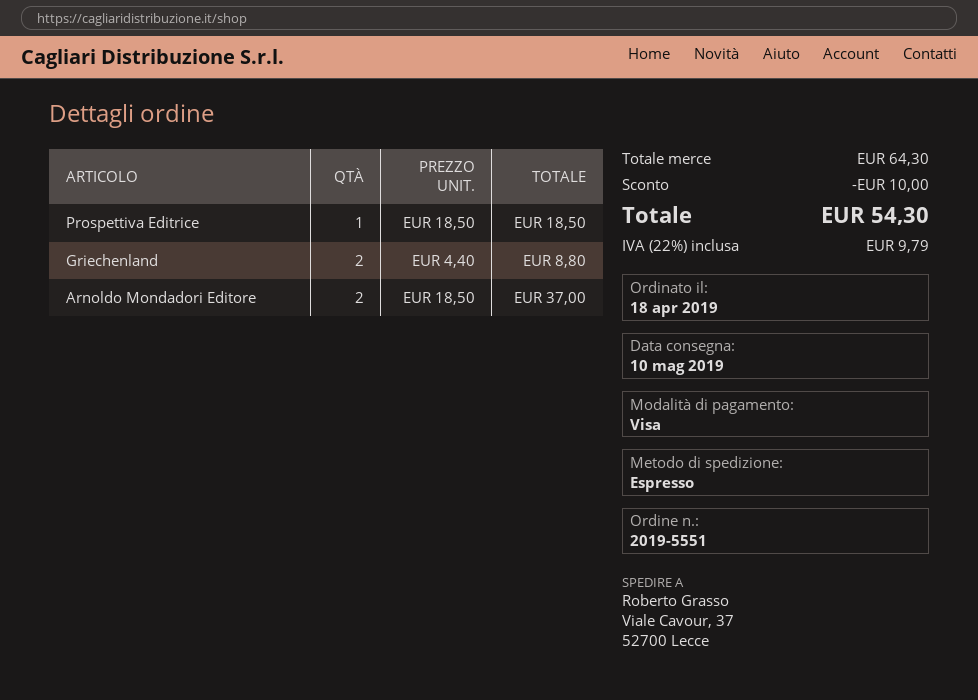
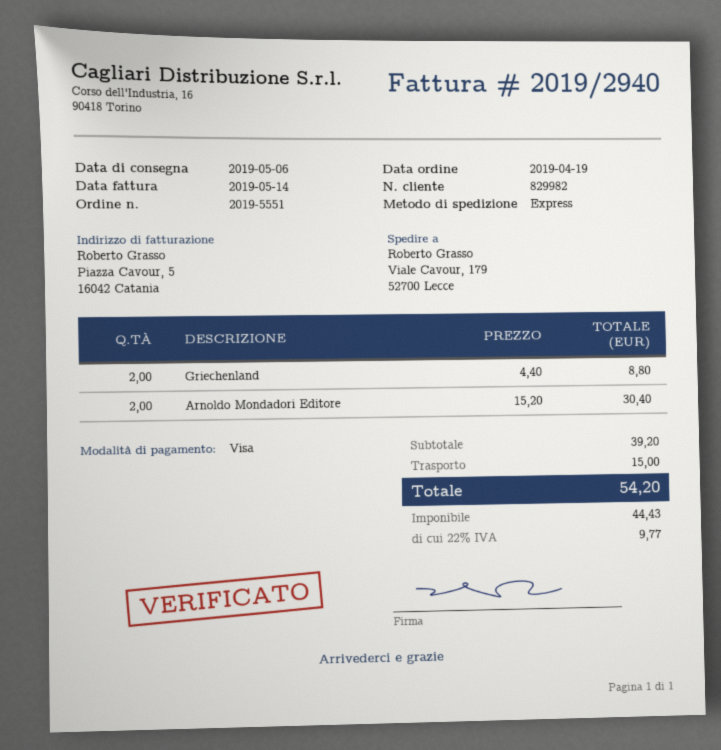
order date: 2019-04-18 -> 2019-04-19
delivery date: 2019-05-10 -> 2019-05-06
ship to: Viale Cavour, 37, 52700 Lecce -> Viale Cavour, 179, 52700 Lecce
Prospettiva Editrice: 1 x 18.50 = 18.50 -> none
Arnoldo Mondadori Editore: 2 x 18.50 = 37.00 -> 2 x 15.20 = 30.40
subtotal: 64.30 -> 39.20
discount: 10.00 -> none
shipping: none -> 15.00
tax: 22% = 9.79 -> 22% = 9.77
total: 54.30 -> 54.20

